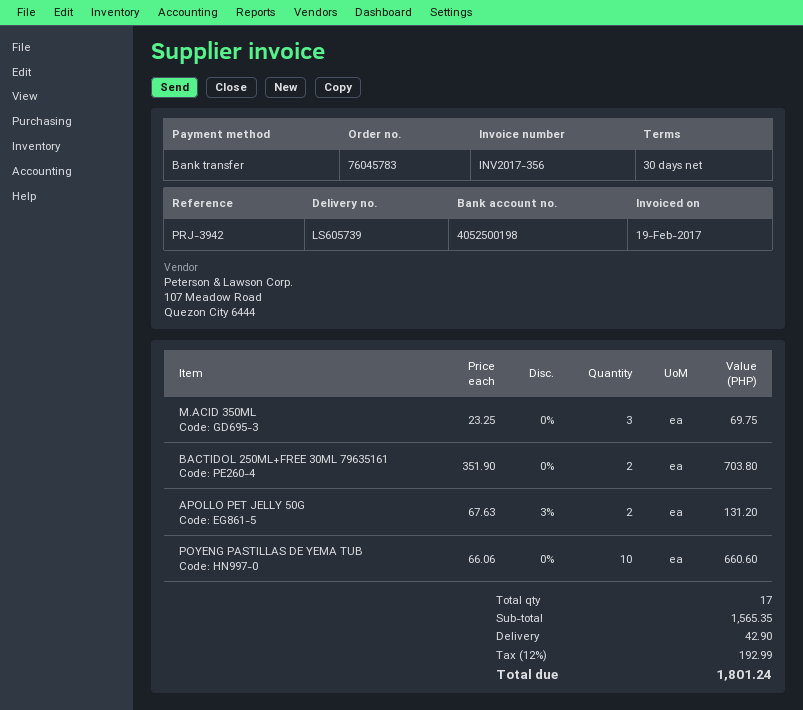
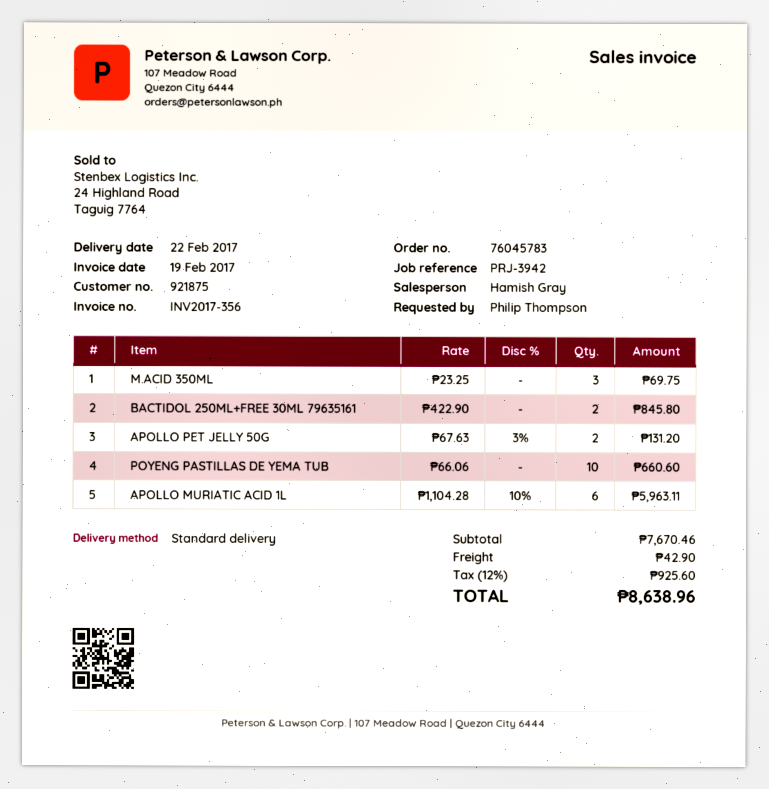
BACTIDOL 250ML+FREE 30ML 79635161: 2 x 351.90 = 703.80 -> 2 x 422.90 = 845.80
APOLLO MURIATIC ACID 1L: none -> 6 x 1104.28 - 10% = 5963.11
subtotal: 1565.35 -> 7670.46
tax: 12% = 192.99 -> 12% = 925.60
total: 1801.24 -> 8638.96

